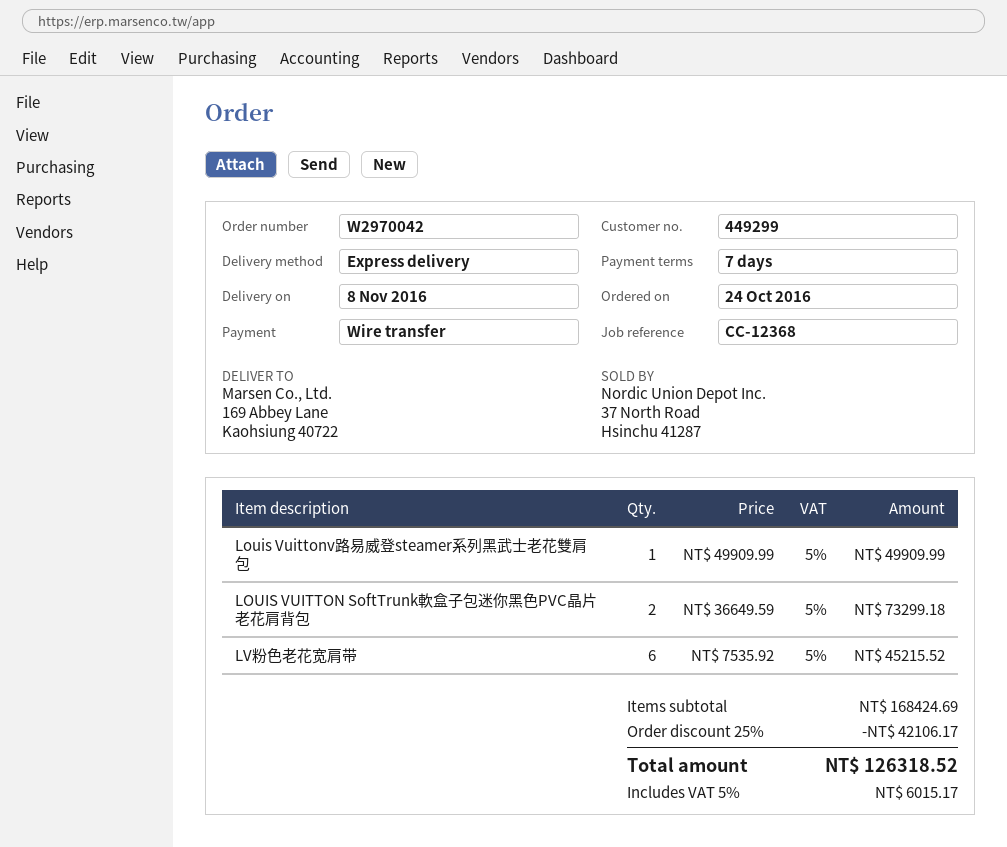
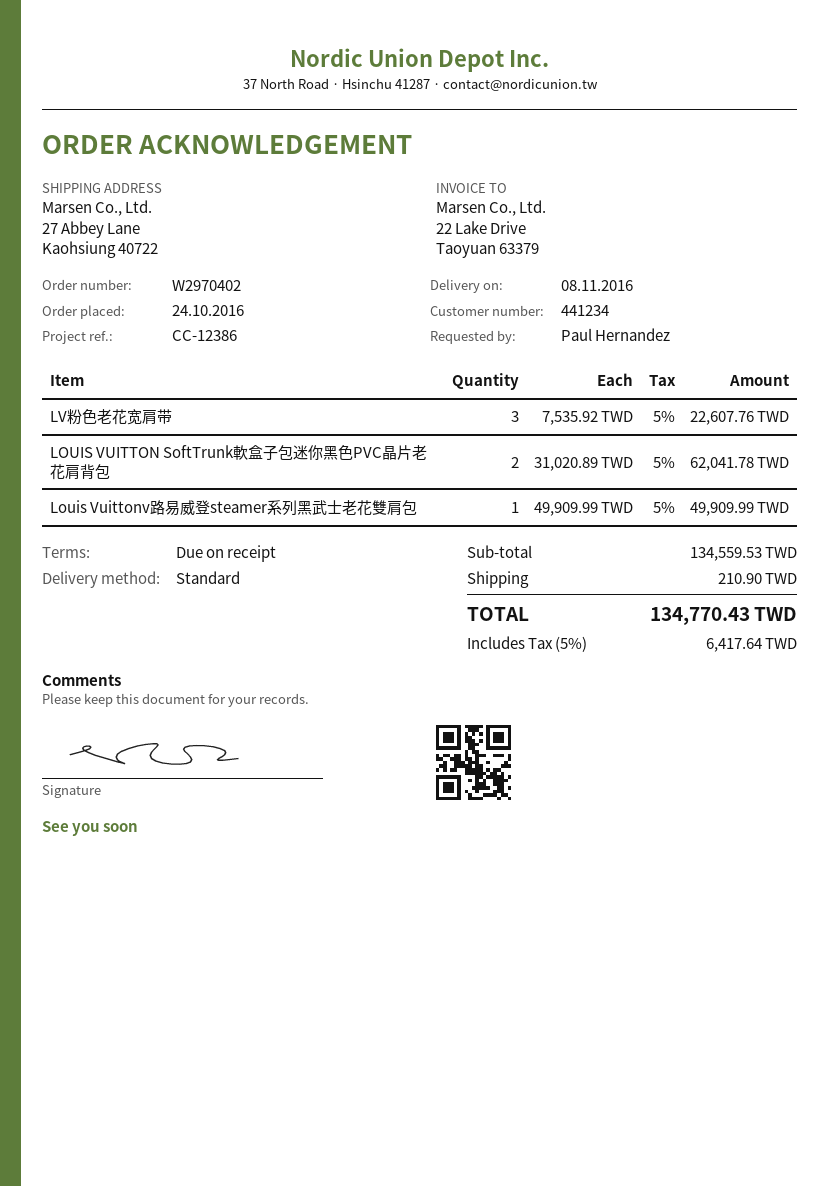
order number: W2970042 -> W2970402
payment terms: 7 days -> on receipt
customer number: 449299 -> 441234
reference: CC-12368 -> CC-12386
shipping method: express -> standard
ship to: 169 Abbey Lane, Kaohsiung 40722 -> 27 Abbey Lane, Kaohsiung 40722
LOUIS VUITTON SoftTrunk軟盒子包迷你黑色PVC晶片老花肩背包: 2 x 36649.59 = 73299.18 -> 2 x 31020.89 = 62041.78
LV粉色老花宽肩带: 6 x 7535.92 = 45215.52 -> 3 x 7535.92 = 22607.76
subtotal: 168424.69 -> 134559.53
discount: 25% = 42106.17 -> none
shipping: none -> 210.90
tax: 5% = 6015.17 -> 5% = 6417.64
total: 126318.52 -> 134770.43

